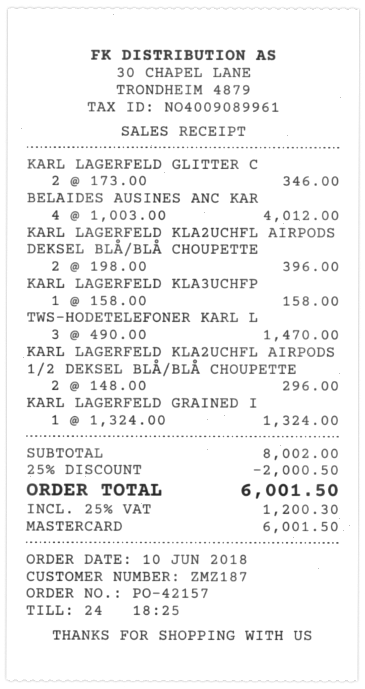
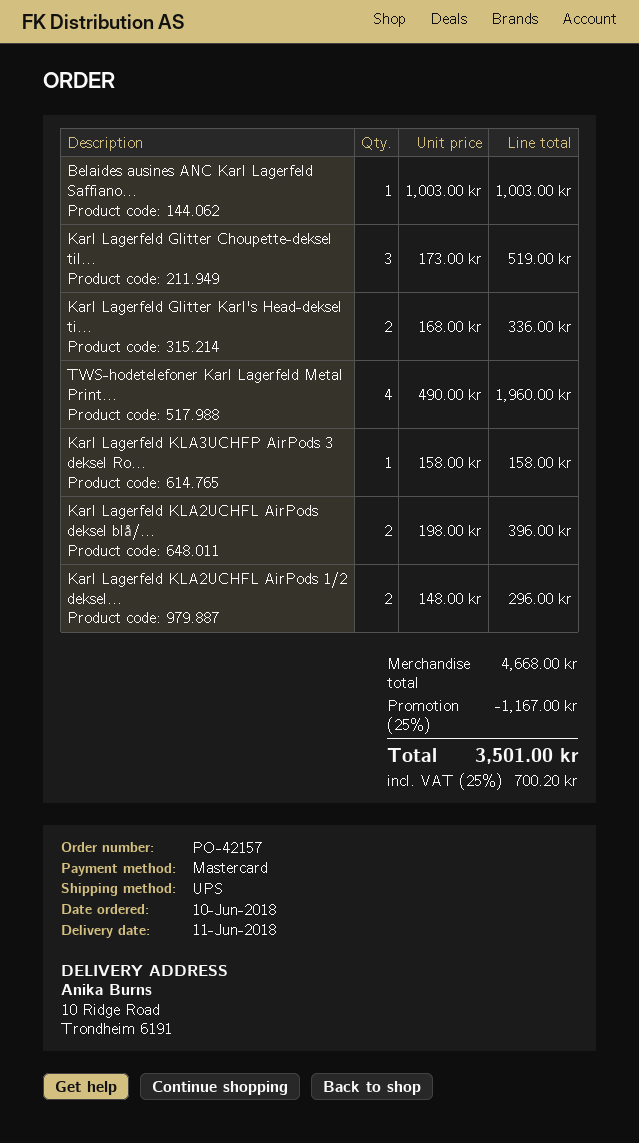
KARL LAGERFELD GLITTER C: 2 x 173.00 = 346.00 -> 3 x 173.00 = 519.00
BELAIDES AUSINES ANC KAR: 4 x 1003.00 = 4012.00 -> 1 x 1003.00 = 1003.00
TWS-HODETELEFONER KARL L: 3 x 490.00 = 1470.00 -> 4 x 490.00 = 1960.00
KARL LAGERFELD GRAINED I: 1 x 1324.00 = 1324.00 -> none
Karl Lagerfeld Glitter Karl's Head-deksel ti...: none -> 2 x 168.00 = 336.00
subtotal: 8002.00 -> 4668.00
discount: 25% = 2000.50 -> 25% = 1167.00
tax: 25% = 1200.30 -> 25% = 700.20
total: 6001.50 -> 3501.00

